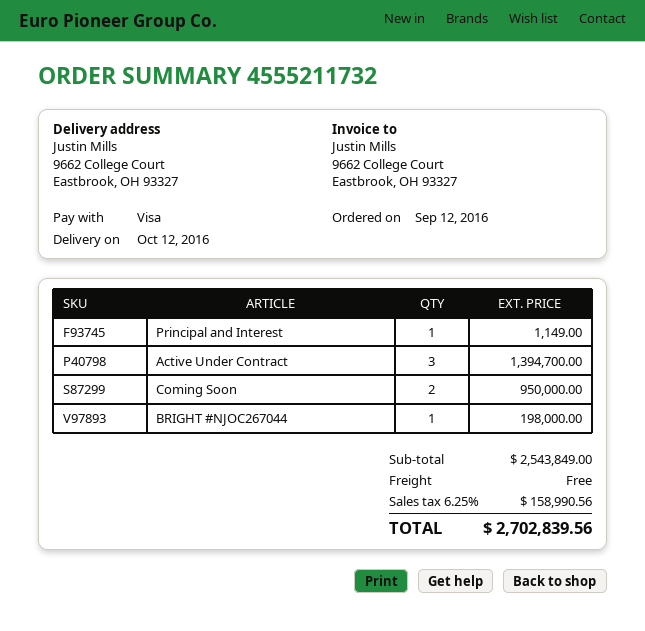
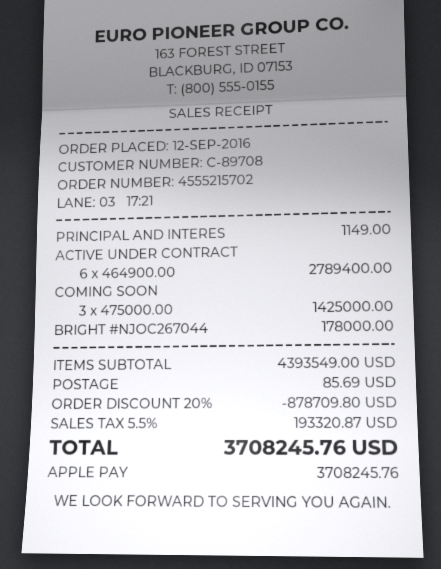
order number: 4555211732 -> 4555215702
payment method: Visa -> Apple Pay
Active Under Contract: 3 for 1394700.00 -> 6 for 2789400.00
Coming Soon: 2 for 950000.00 -> 3 for 1425000.00
BRIGHT #NJOC267044: 1 for 198000.00 -> 1 for 178000.00
subtotal: 2543849.00 -> 4393549.00
discount: none -> 20% = 878709.80
shipping: 0.00 -> 85.69
tax: 6.25% = 158990.56 -> 5.5% = 193320.87
total: 2702839.56 -> 3708245.76

